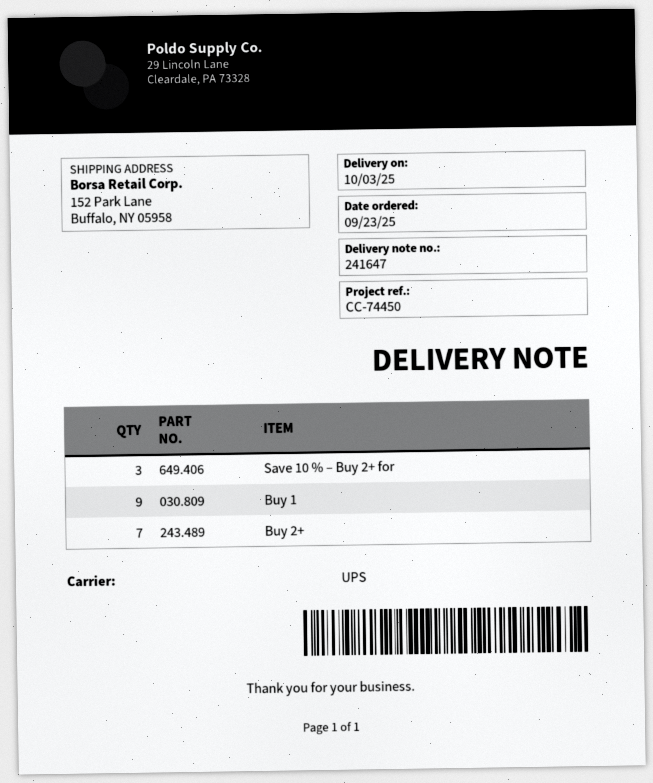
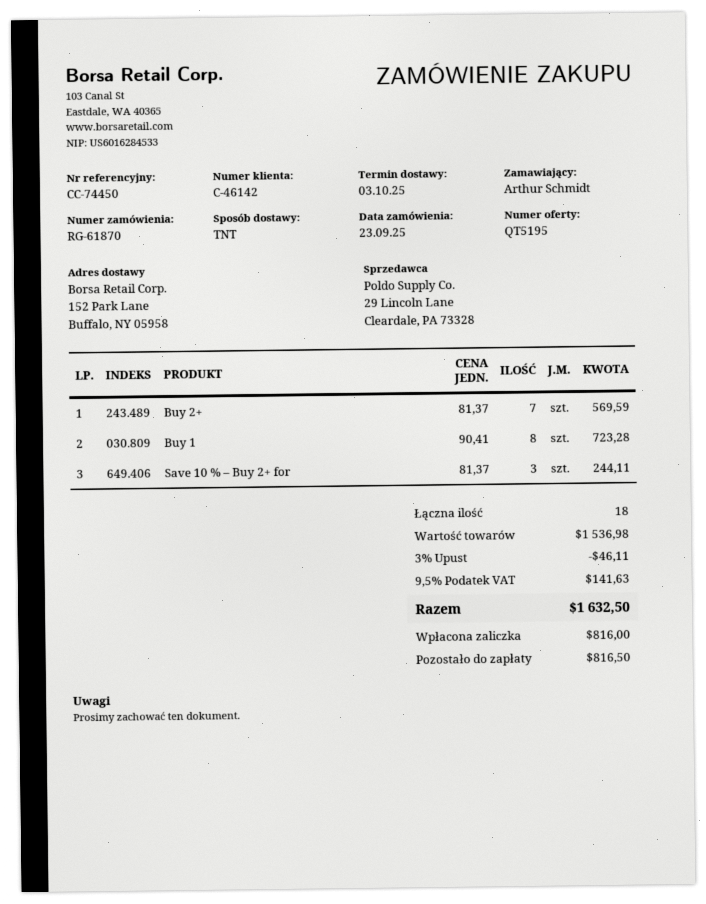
shipping method: UPS -> TNT
Buy 1: 9 -> 8

